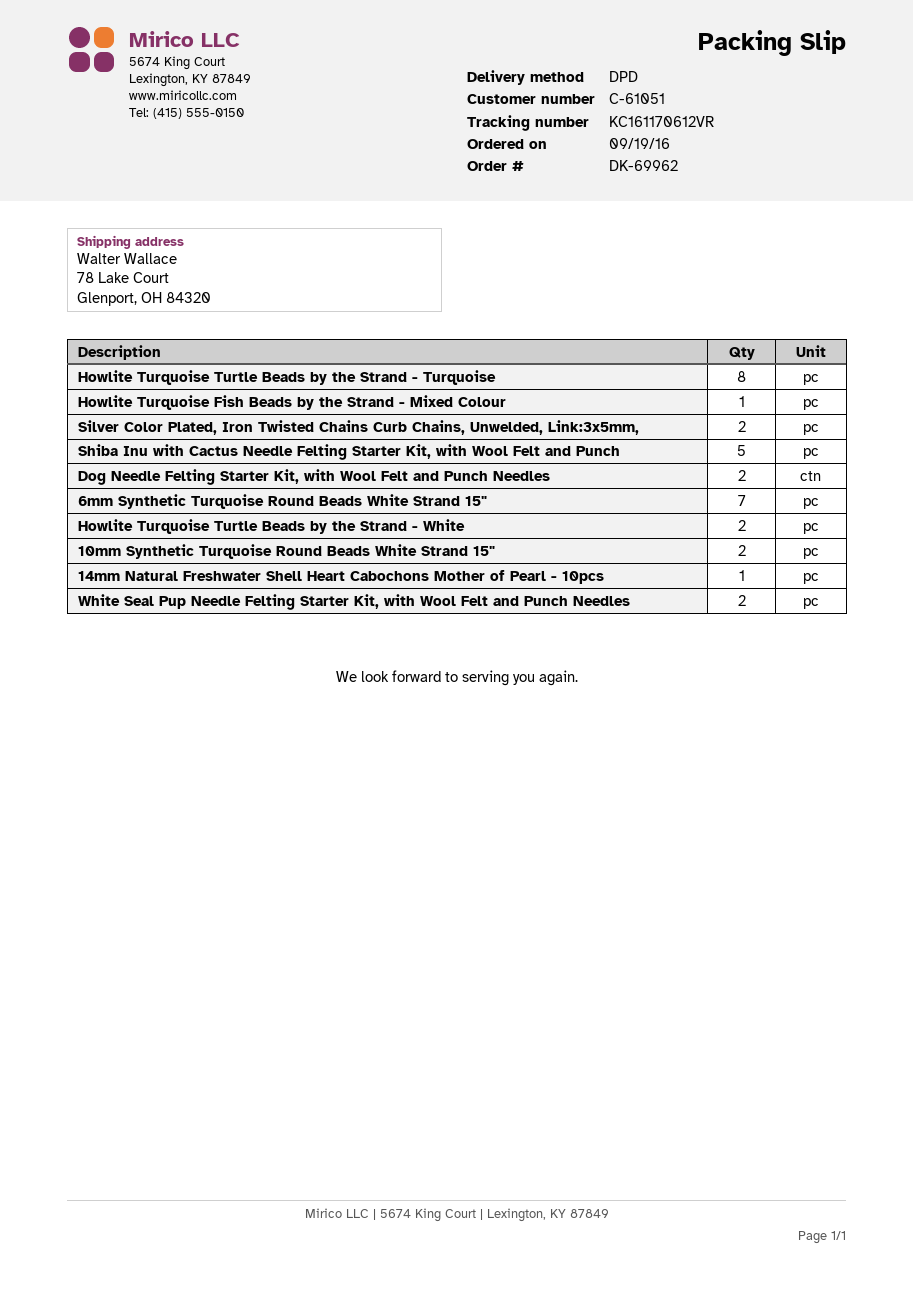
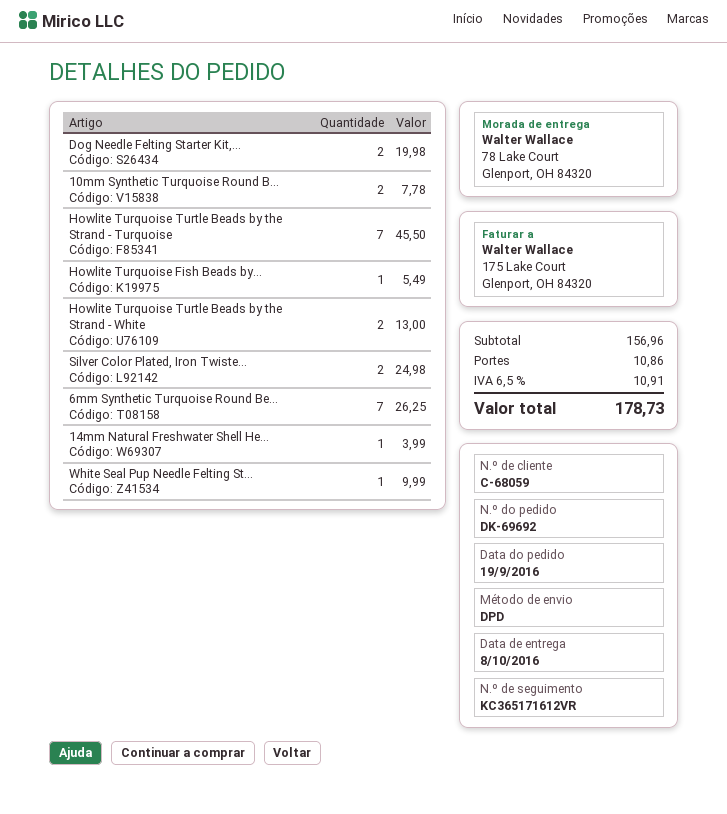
order number: DK-69962 -> DK-69692
customer number: C-61051 -> C-68059
tracking number: KC161170612VR -> KC365171612VR
Howlite Turquoise Turtle Beads by the Strand - Turquoise: 8 -> 7
Shiba Inu with Cactus Needle Felting Starter Kit, with Wool Felt and Punch: 5 -> none
White Seal Pup Needle Felting Starter Kit, with Wool Felt and Punch Needles: 2 -> 1

